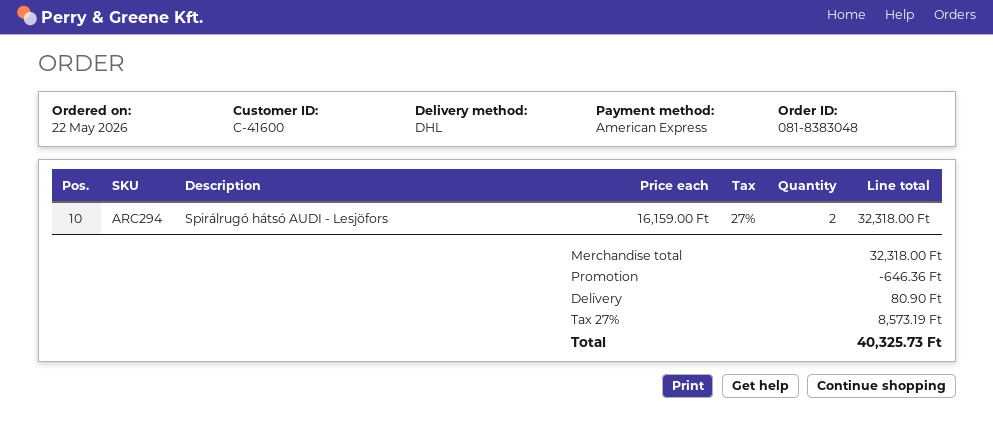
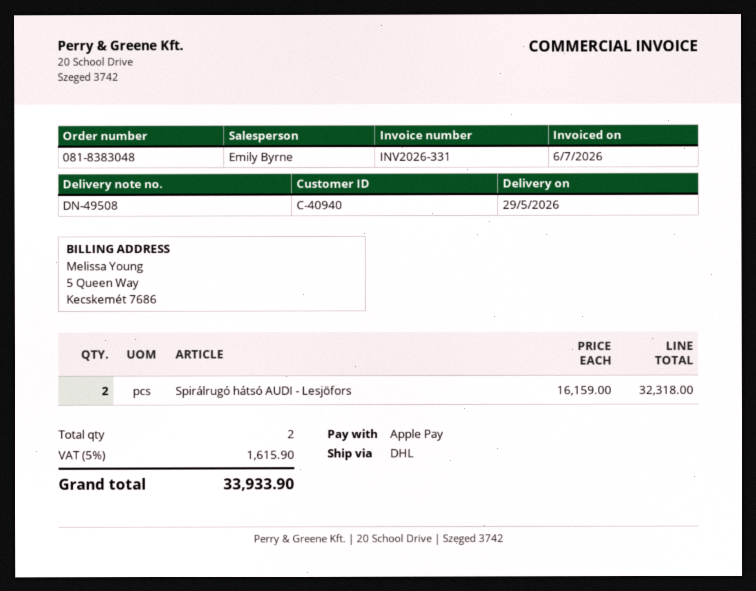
customer number: C-41600 -> C-40940
payment method: American Express -> Apple Pay
discount: 646.36 -> none
shipping: 80.90 -> none
tax: 27% = 8573.19 -> 5% = 1615.90
total: 40325.73 -> 33933.90

